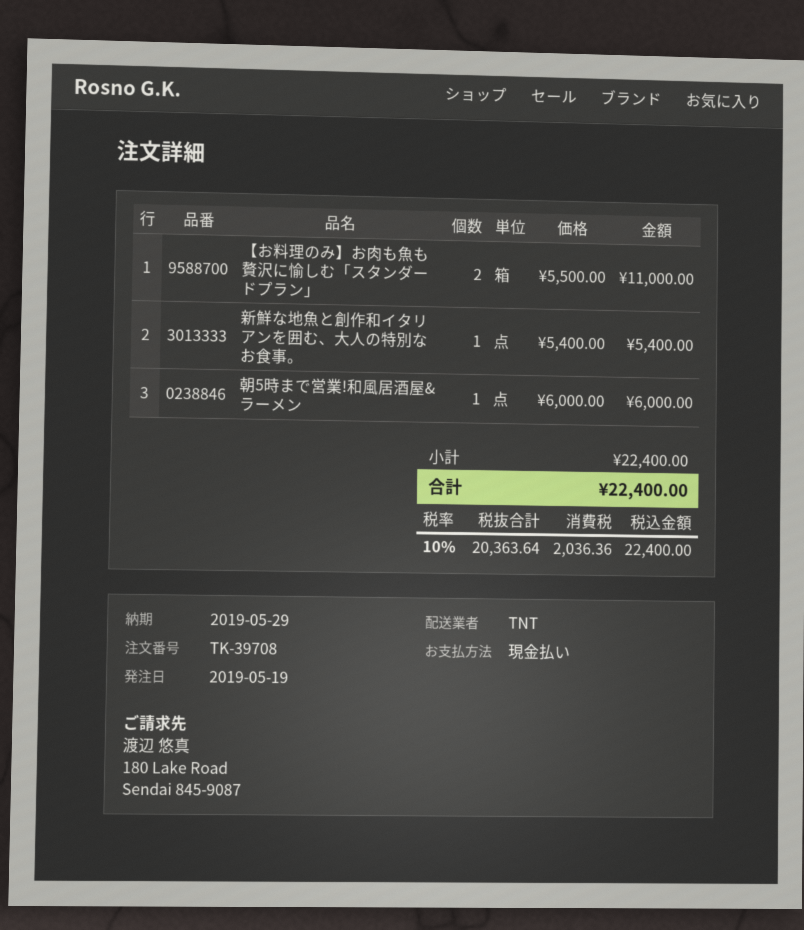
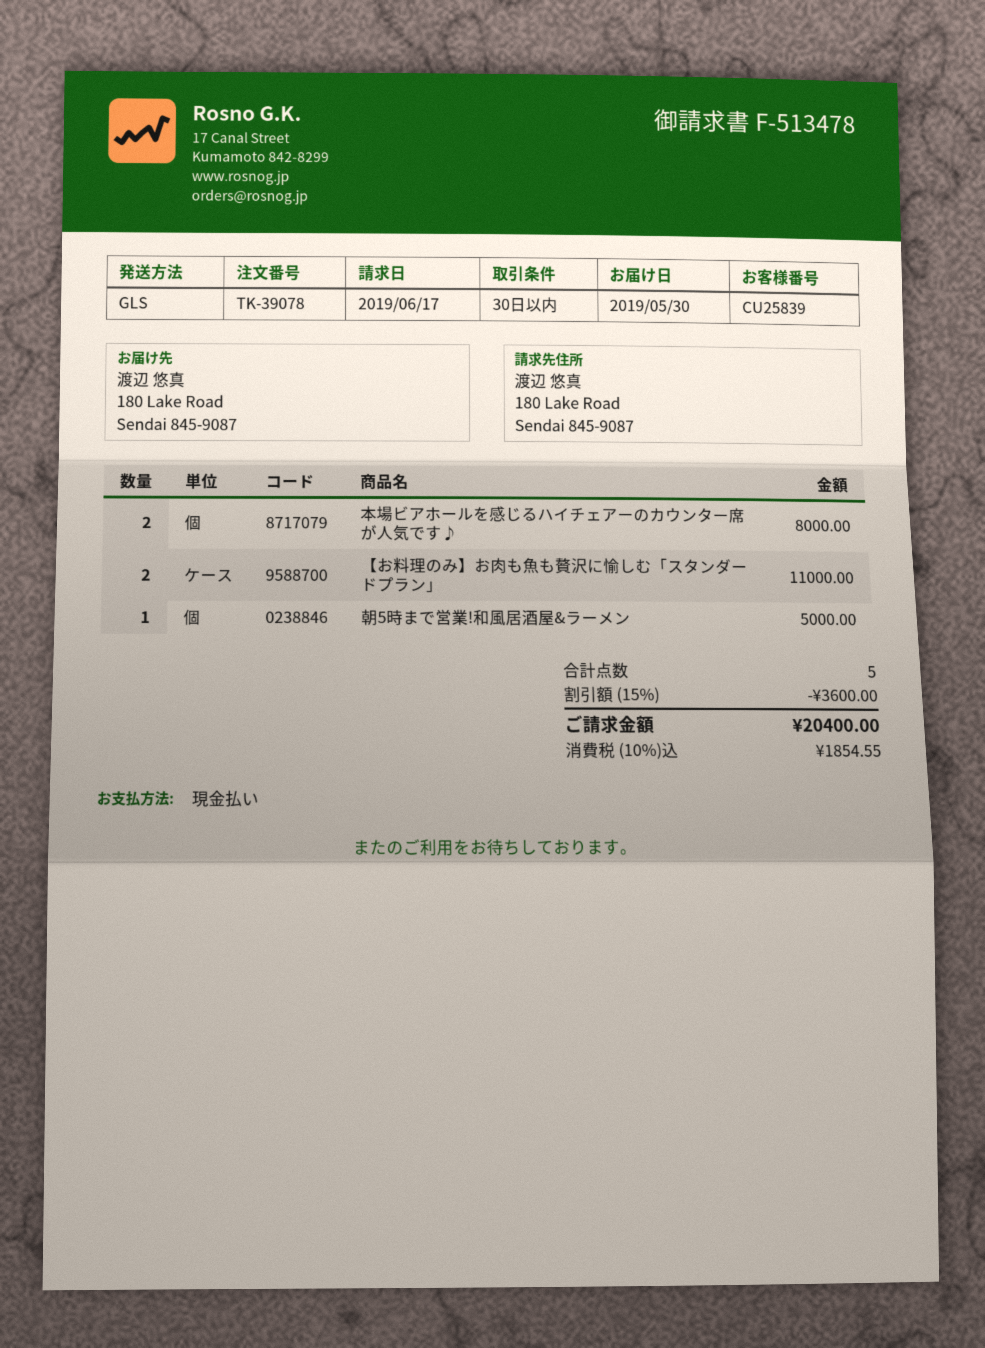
order number: TK-39708 -> TK-39078
delivery date: 2019-05-29 -> 2019-05-30
shipping method: TNT -> GLS
新鮮な地魚と創作和イタリアンを囲む、大人の特別なお食事。: 1 for 5400.00 -> none
朝5時まで営業!和風居酒屋&ラーメン: 1 for 6000.00 -> 1 for 5000.00
本場ビアホールを感じるハイチェアーのカウンター席が人気です♪: none -> 2 for 8000.00
discount: none -> 15% = 3600.00
tax: 10% = 2036.36 -> 10% = 1854.55
total: 22400.00 -> 20400.00

